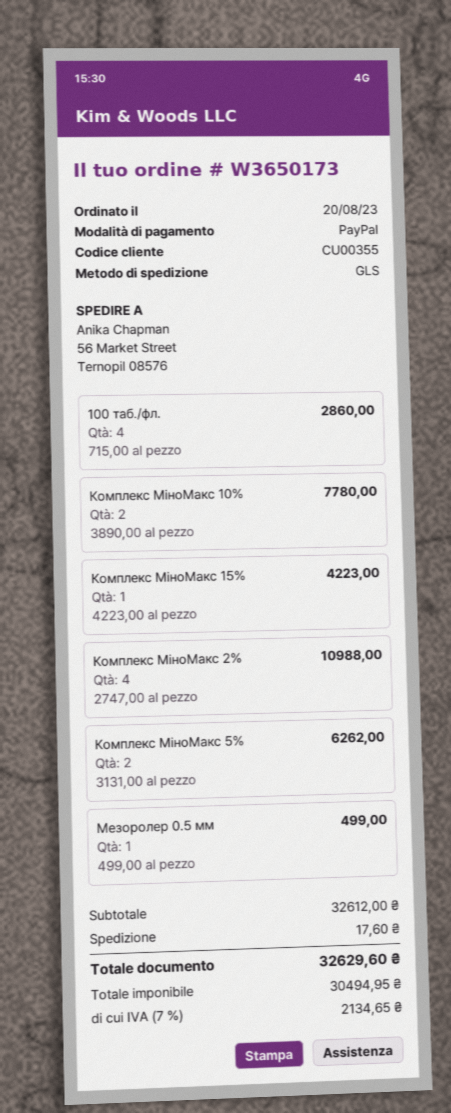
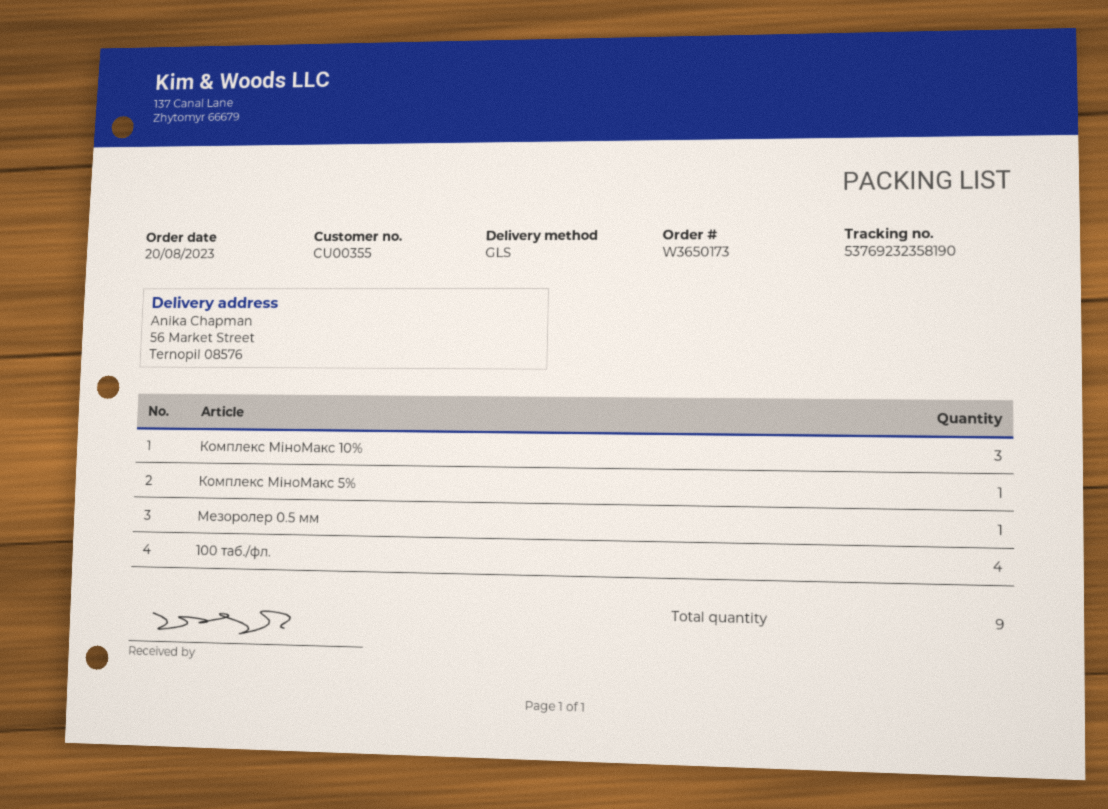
Комплекс МіноМакс 10%: 2 -> 3
Комплекс МіноМакс 15%: 1 -> none
Комплекс МіноМакс 2%: 4 -> none
Комплекс МіноМакс 5%: 2 -> 1

